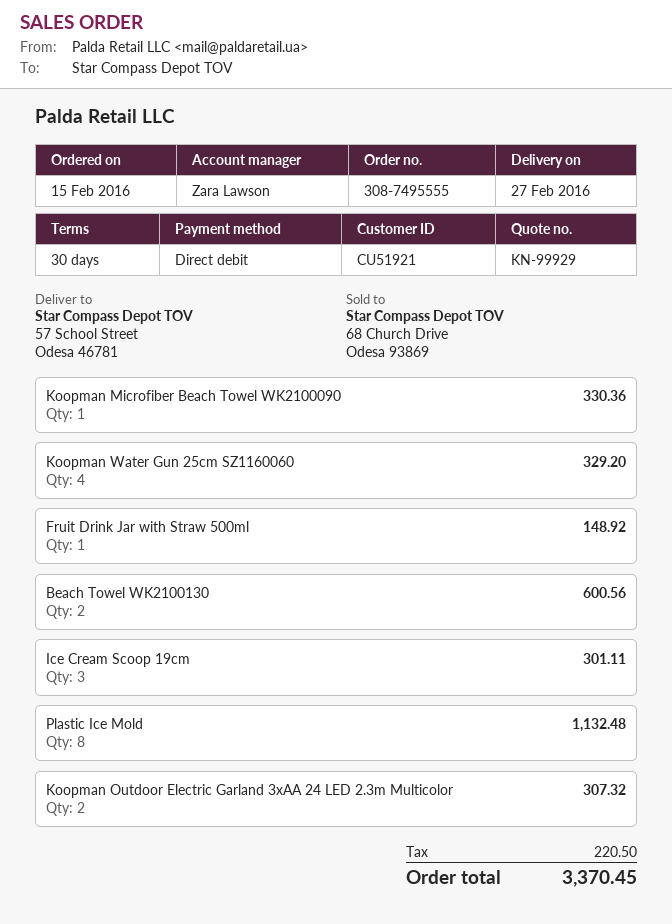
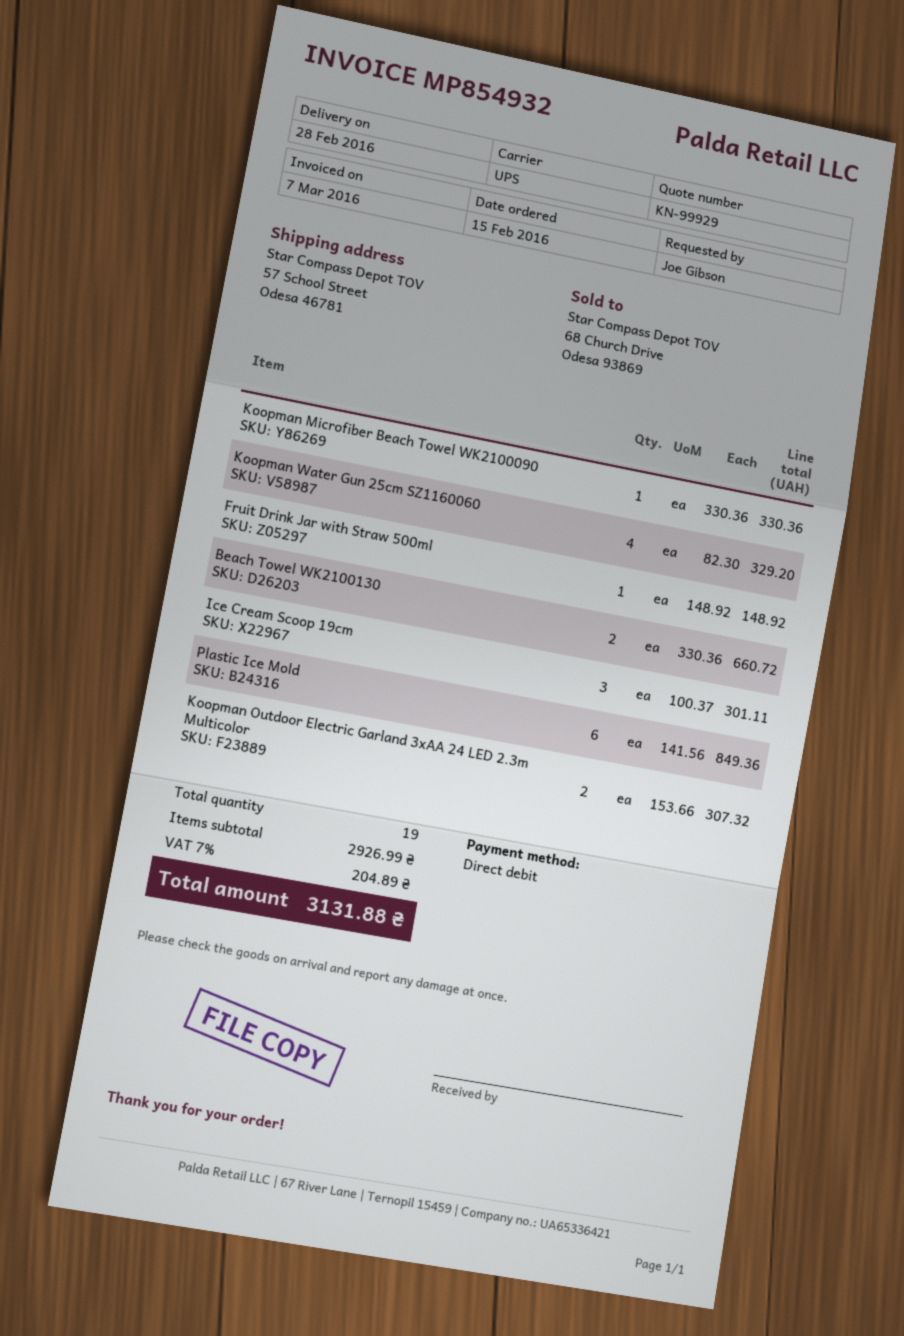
delivery date: 2016-02-27 -> 2016-02-28
Beach Towel WK2100130: 2 for 600.56 -> 2 for 660.72
Plastic Ice Mold: 8 for 1132.48 -> 6 for 849.36
tax: 220.50 -> 204.89
total: 3370.45 -> 3131.88

